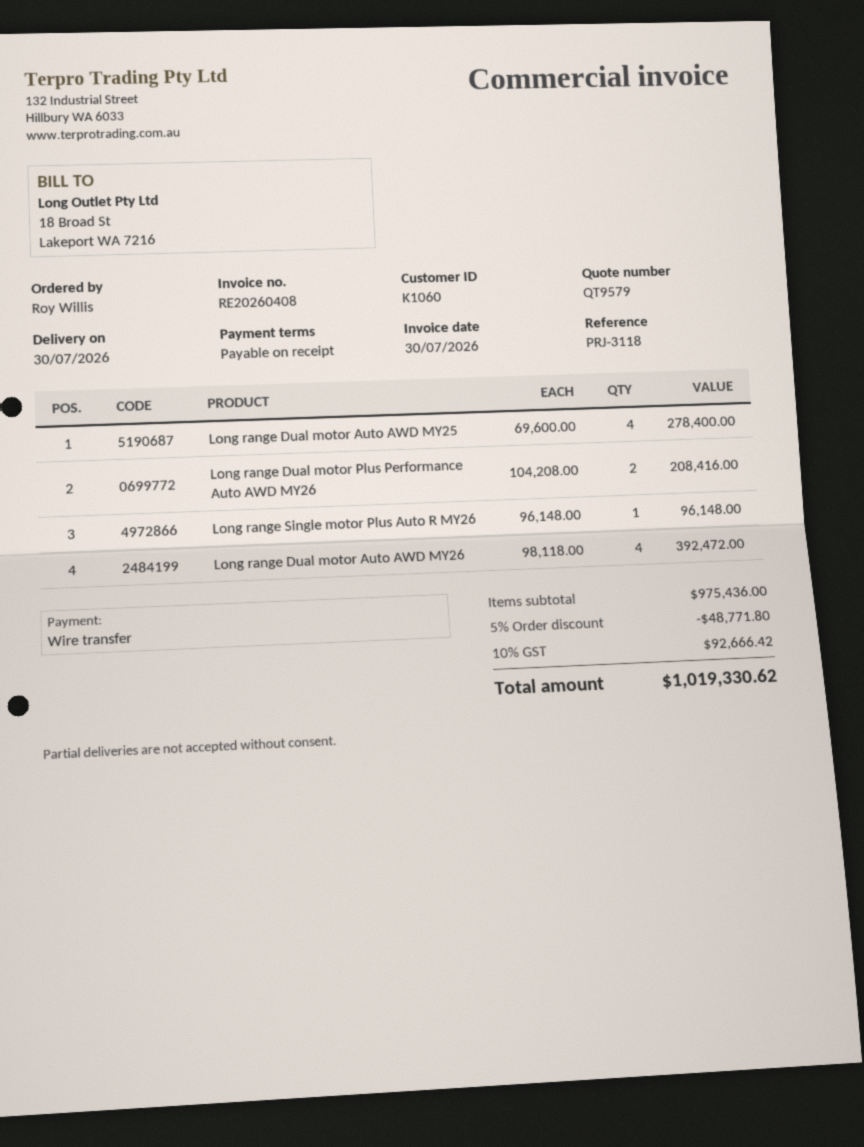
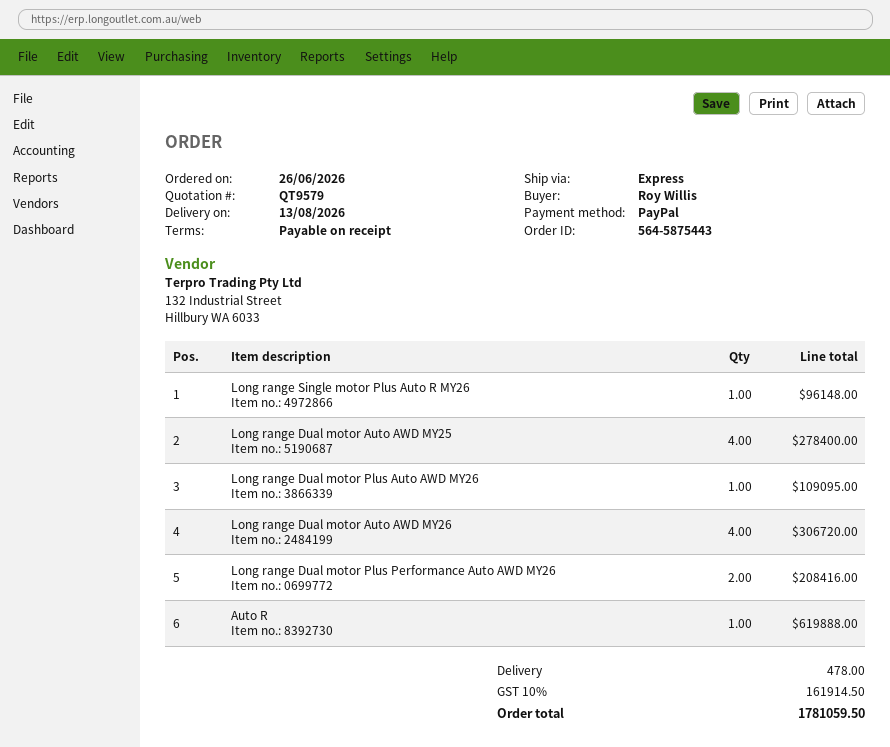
delivery date: 2026-07-30 -> 2026-08-13
payment method: bank transfer -> PayPal
Long range Dual motor Auto AWD MY26: 4 for 392472.00 -> 4 for 306720.00
Long range Dual motor Plus Auto AWD MY26: none -> 1 for 109095.00
Auto R: none -> 1 for 619888.00
discount: 5% = 48771.80 -> none
shipping: none -> 478.00
tax: 10% = 92666.42 -> 10% = 161914.50
total: 1019330.62 -> 1781059.50

